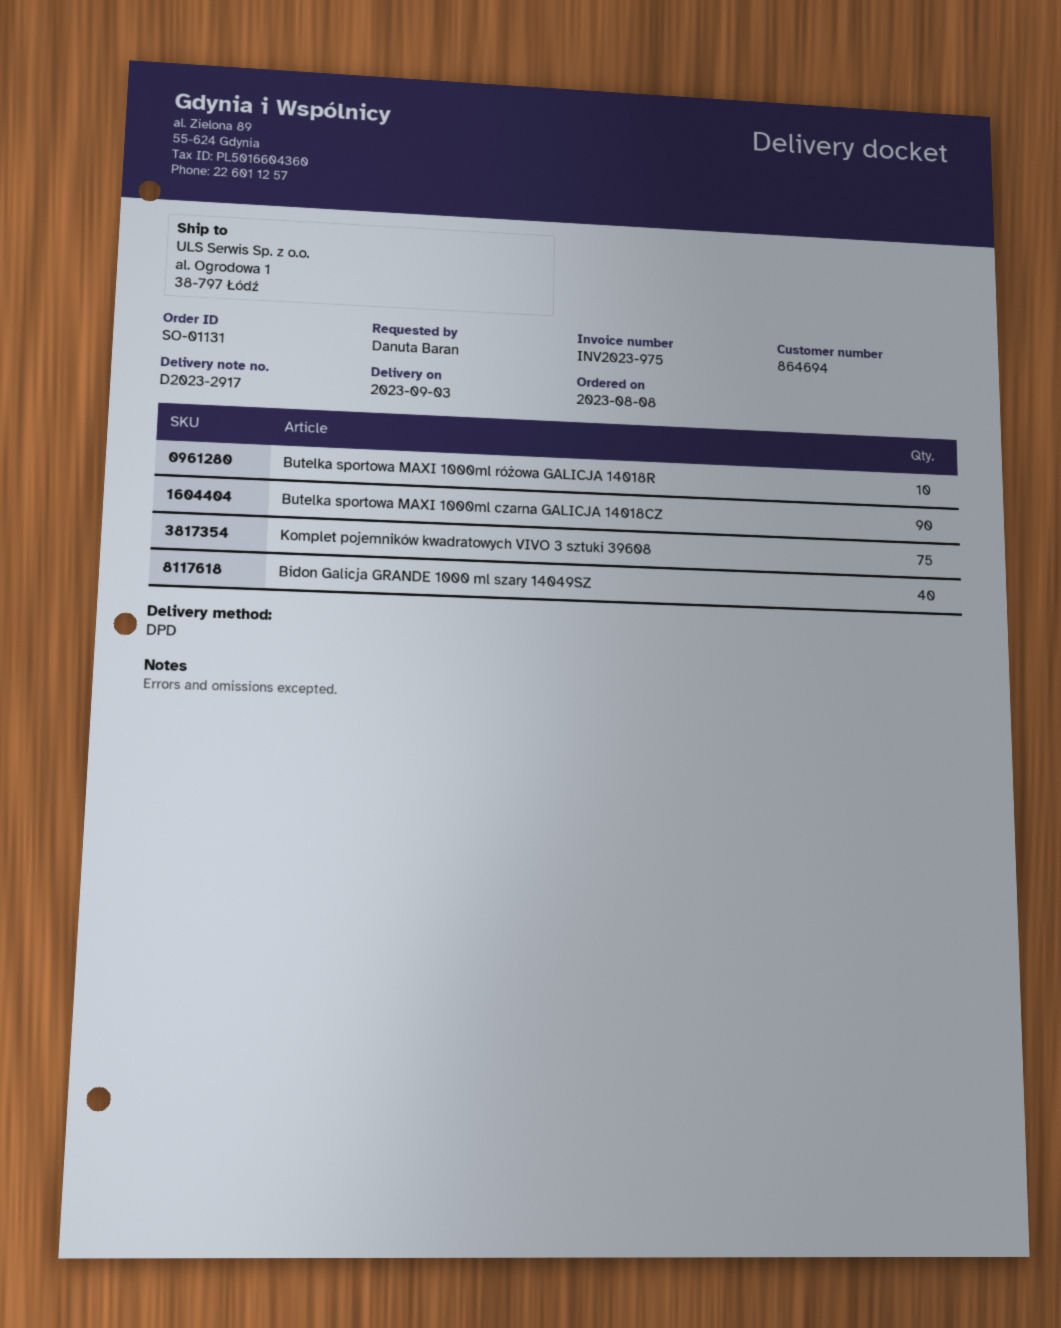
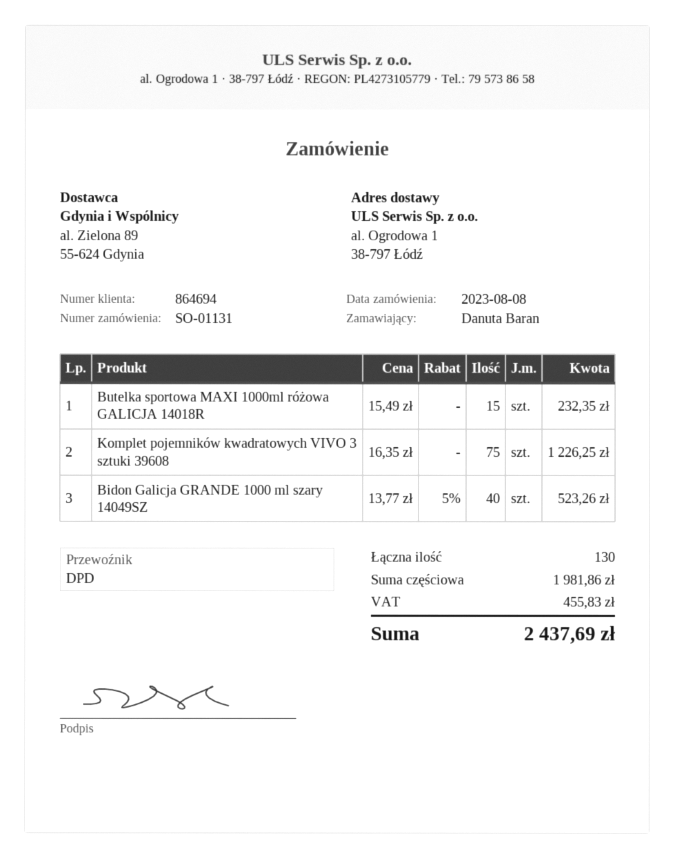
Butelka sportowa MAXI 1000ml różowa GALICJA 14018R: 10 -> 15
Butelka sportowa MAXI 1000ml czarna GALICJA 14018CZ: 90 -> none

